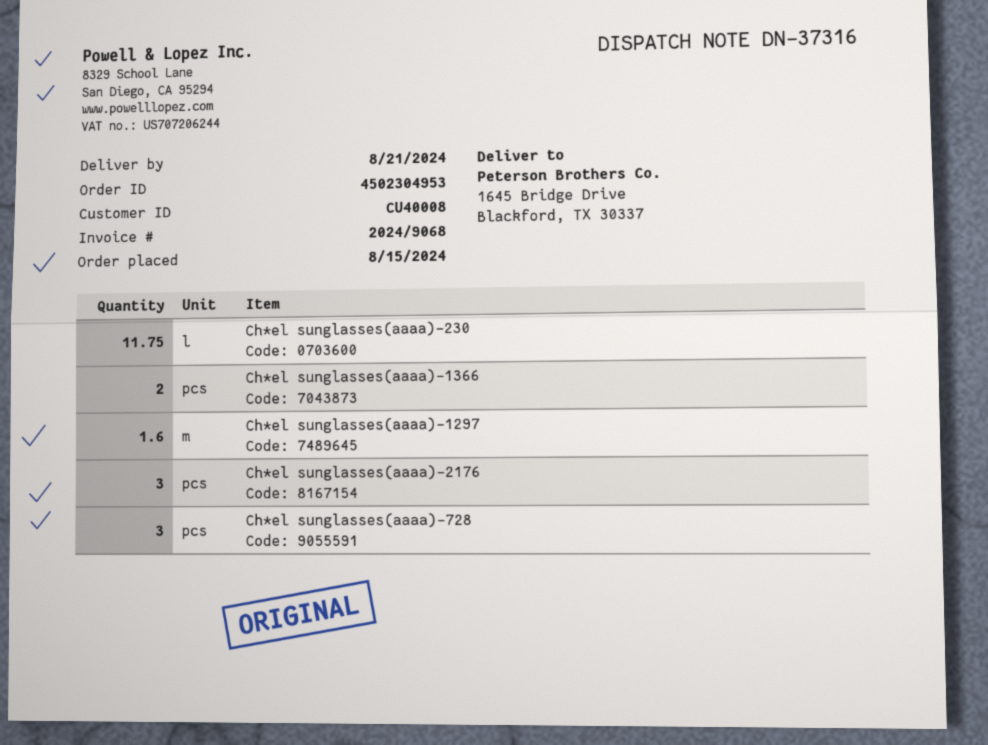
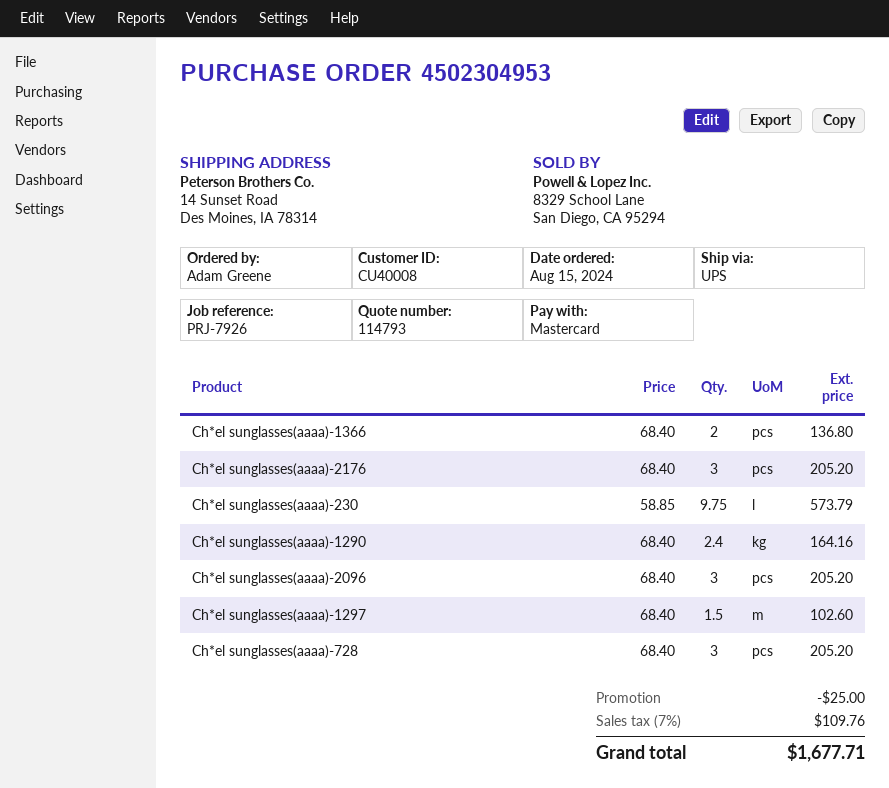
ship to: 1645 Bridge Drive, Blackford, TX 30337 -> 14 Sunset Road, Des Moines, IA 78314
Ch*el sunglasses(aaaa)-230: 11.75 -> 9.75
Ch*el sunglasses(aaaa)-1297: 1.6 -> 1.5
Ch*el sunglasses(aaaa)-1290: none -> 2.4
Ch*el sunglasses(aaaa)-2096: none -> 3

